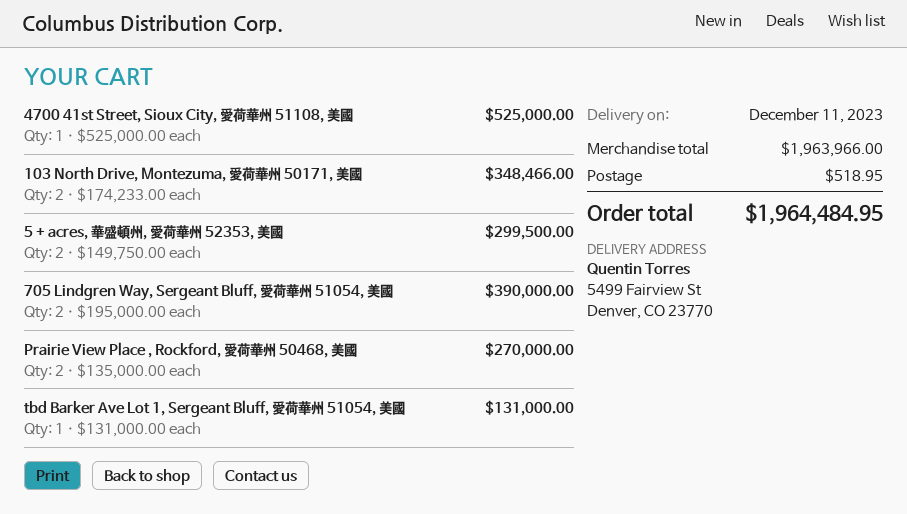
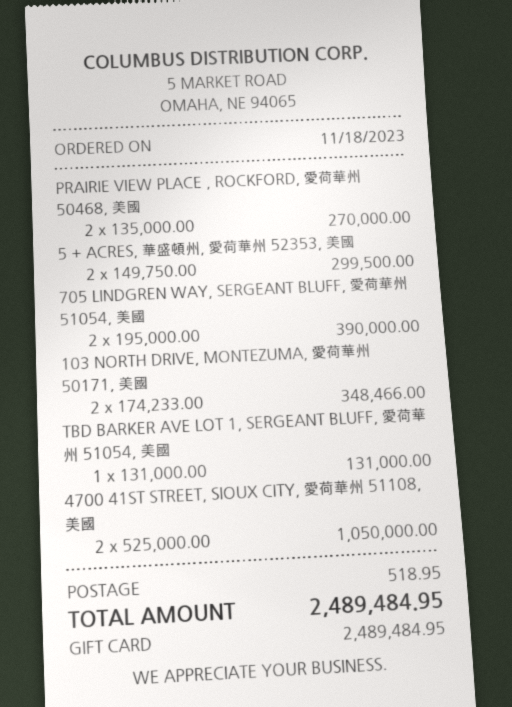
4700 41st Street, Sioux City, 愛荷華州 51108, 美國: 1 x 525000.00 = 525000.00 -> 2 x 525000.00 = 1050000.00
total: 1964484.95 -> 2489484.95

